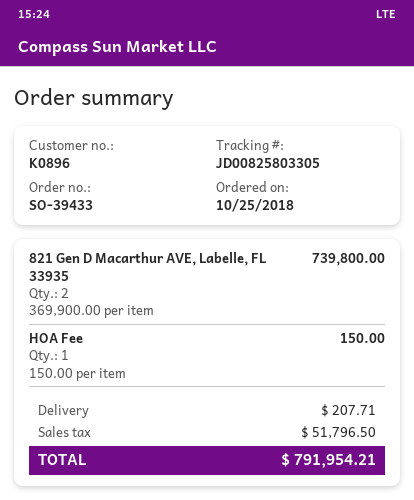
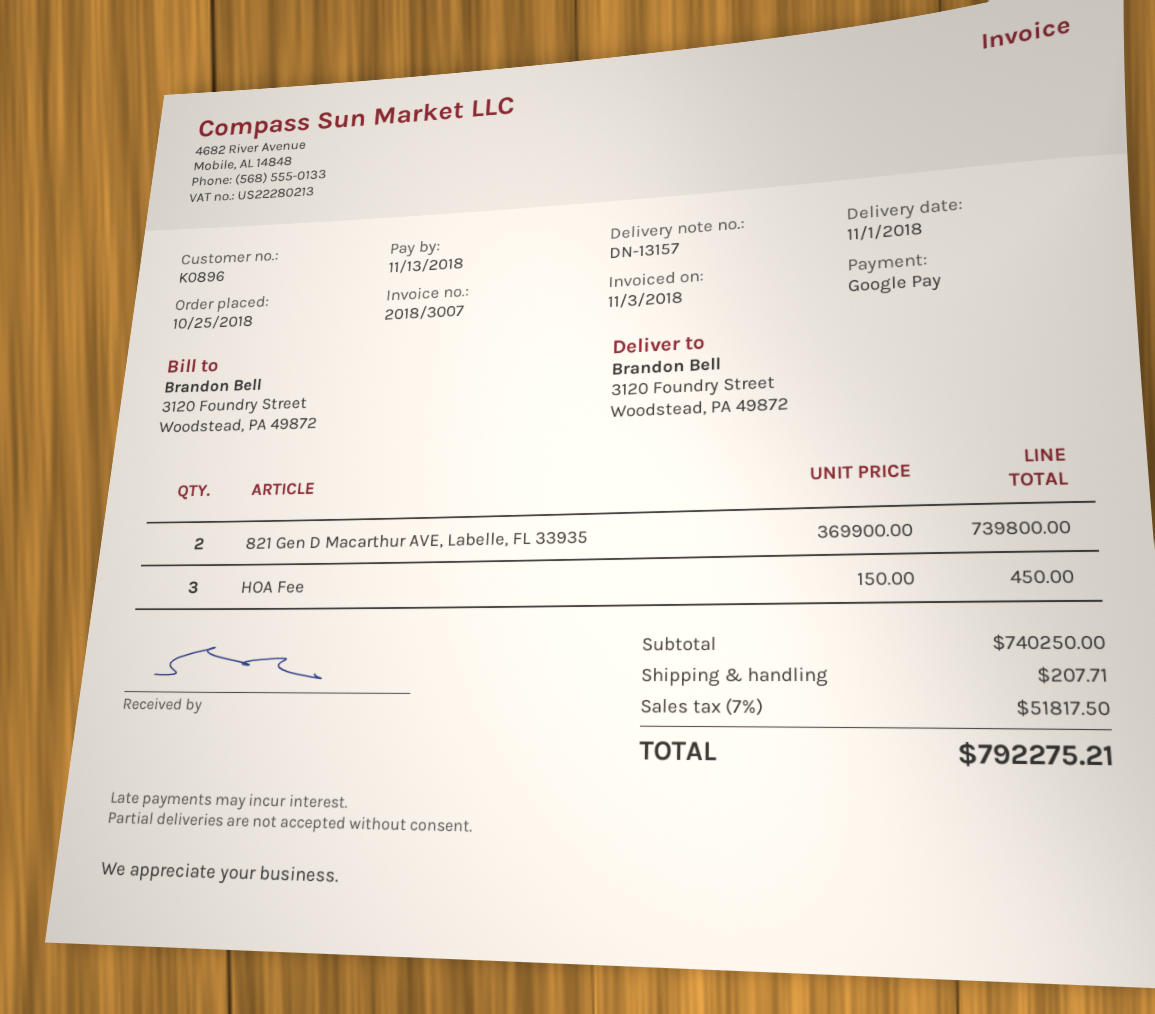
HOA Fee: 1 x 150.00 = 150.00 -> 3 x 150.00 = 450.00
tax: 51796.50 -> 51817.50
total: 791954.21 -> 792275.21

